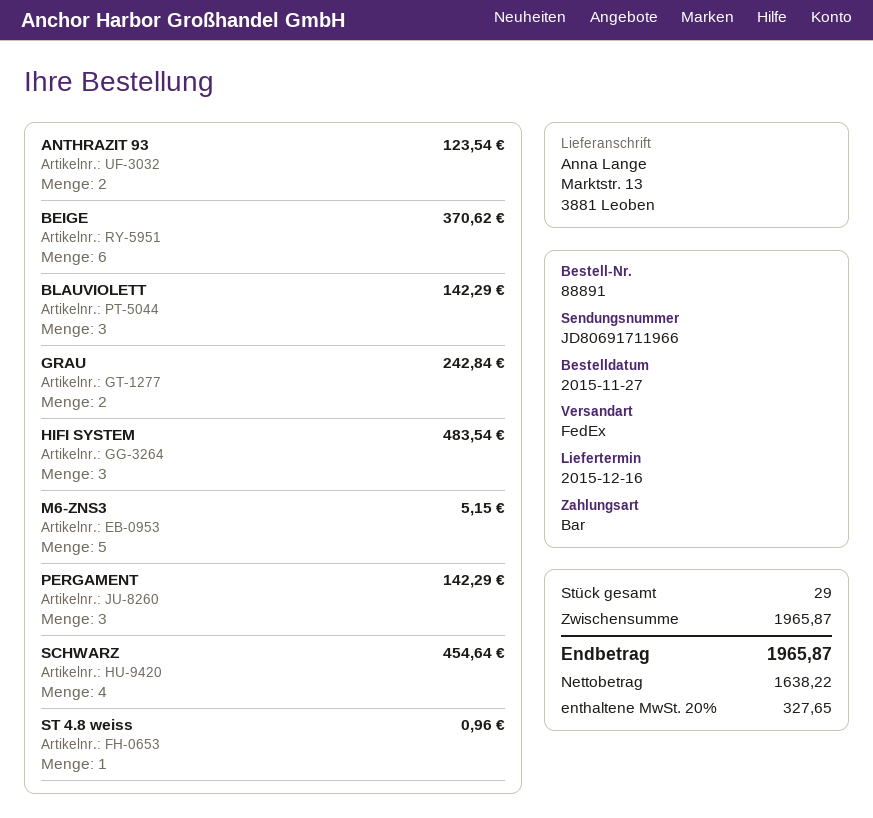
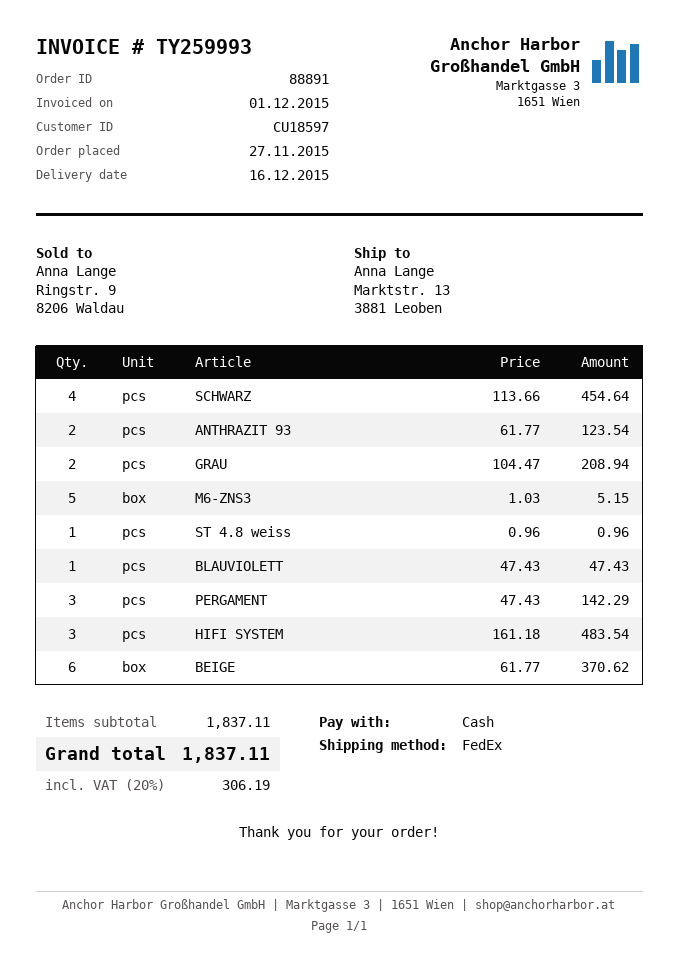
BLAUVIOLETT: 3 for 142.29 -> 1 for 47.43
GRAU: 2 for 242.84 -> 2 for 208.94
subtotal: 1965.87 -> 1837.11
tax: 20% = 327.65 -> 20% = 306.19
total: 1965.87 -> 1837.11

